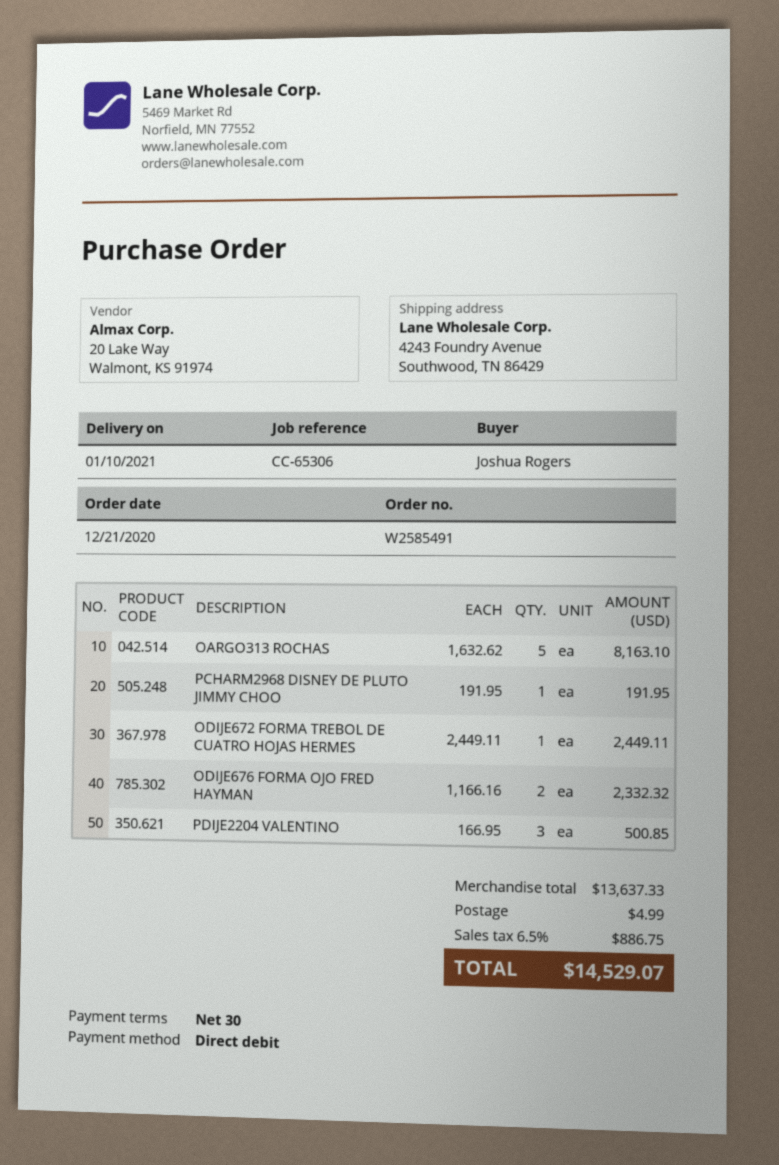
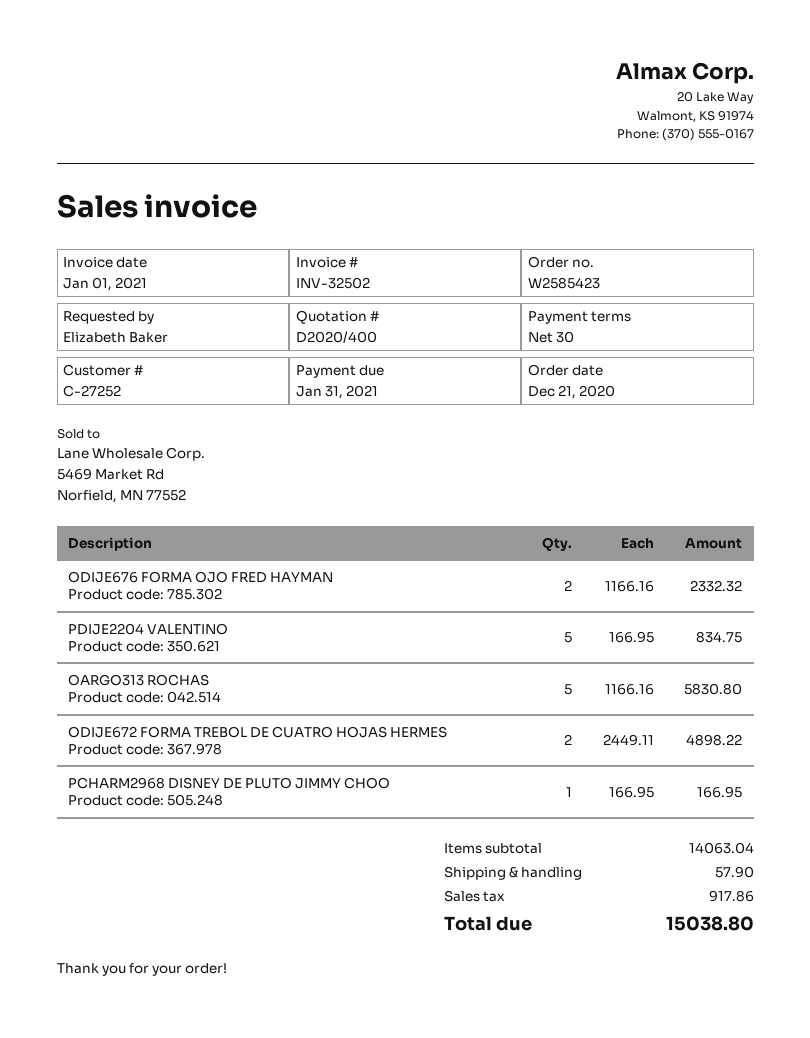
order number: W2585491 -> W2585423
ordered by: Joshua Rogers -> Elizabeth Baker
OARGO313 ROCHAS: 5 x 1632.62 = 8163.10 -> 5 x 1166.16 = 5830.80
PCHARM2968 DISNEY DE PLUTO JIMMY CHOO: 1 x 191.95 = 191.95 -> 1 x 166.95 = 166.95
ODIJE672 FORMA TREBOL DE CUATRO HOJAS HERMES: 1 x 2449.11 = 2449.11 -> 2 x 2449.11 = 4898.22
PDIJE2204 VALENTINO: 3 x 166.95 = 500.85 -> 5 x 166.95 = 834.75
subtotal: 13637.33 -> 14063.04
shipping: 4.99 -> 57.90
tax: 886.75 -> 917.86
total: 14529.07 -> 15038.80

